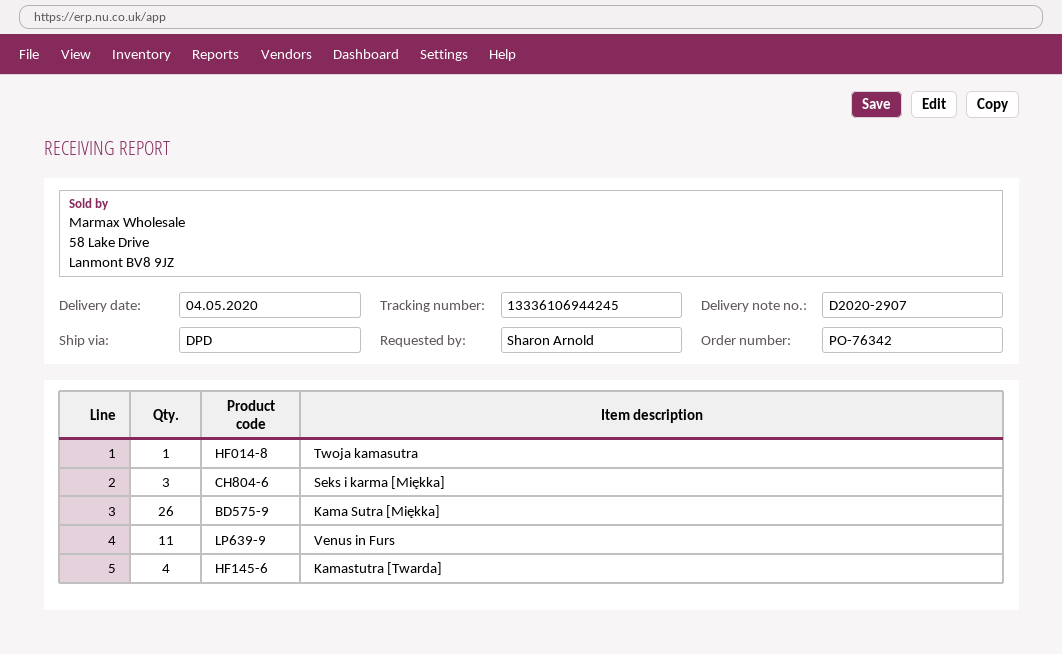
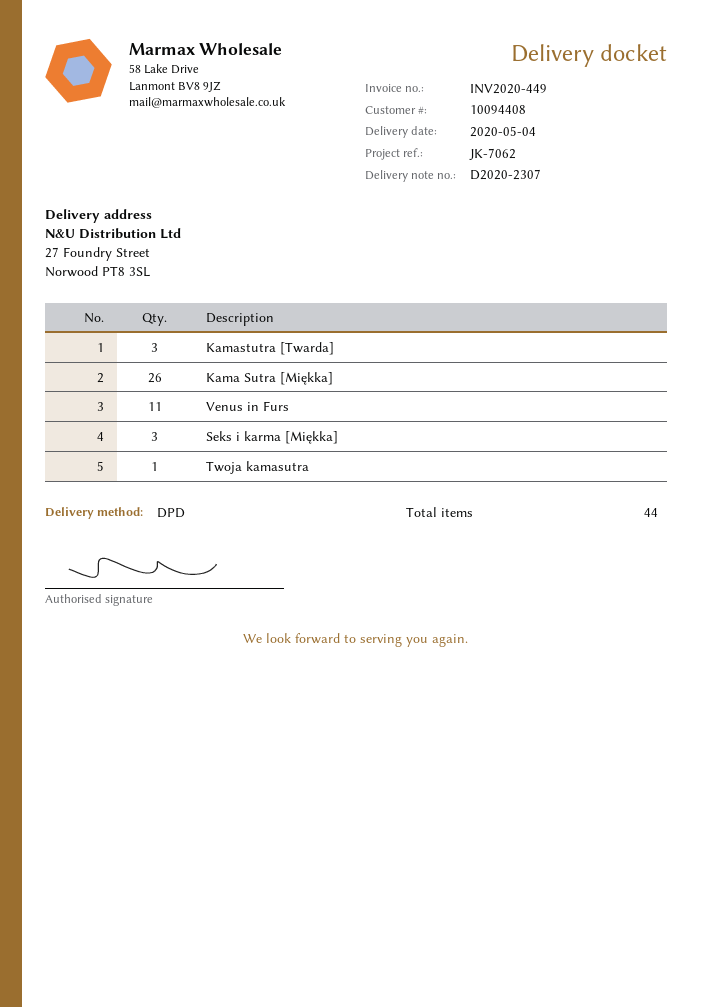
delivery note number: D2020-2907 -> D2020-2307
Kamastutra [Twarda]: 4 -> 3

